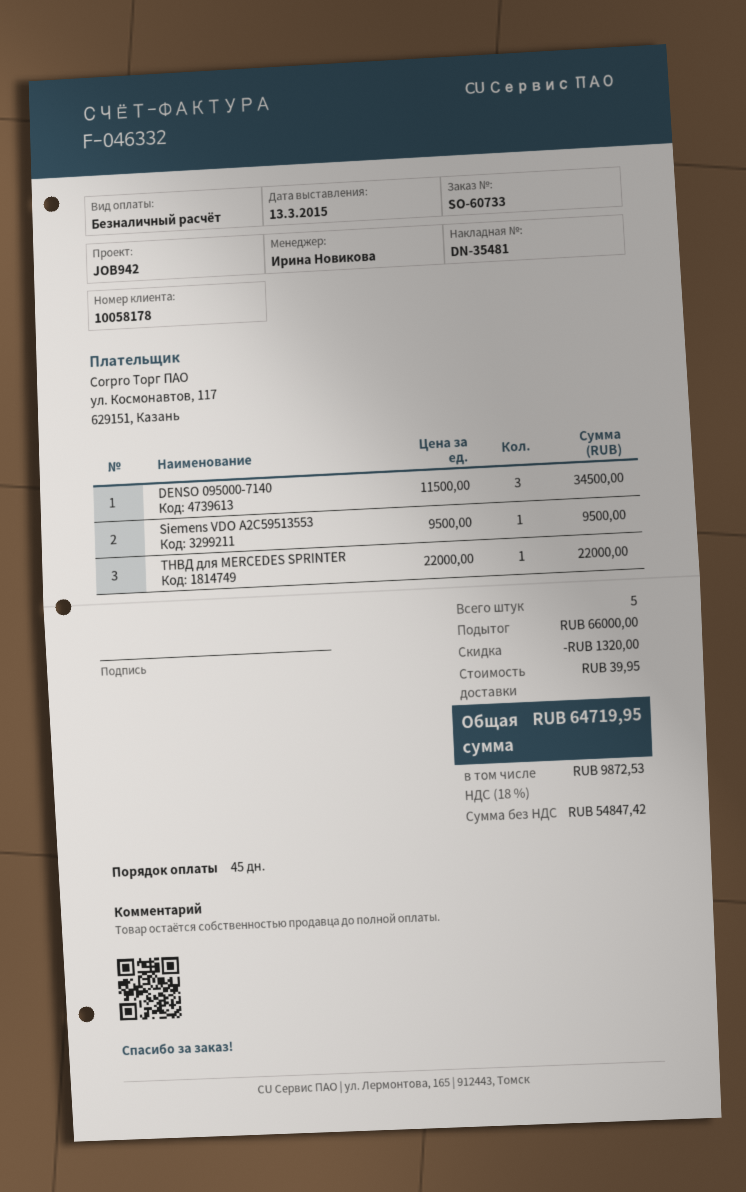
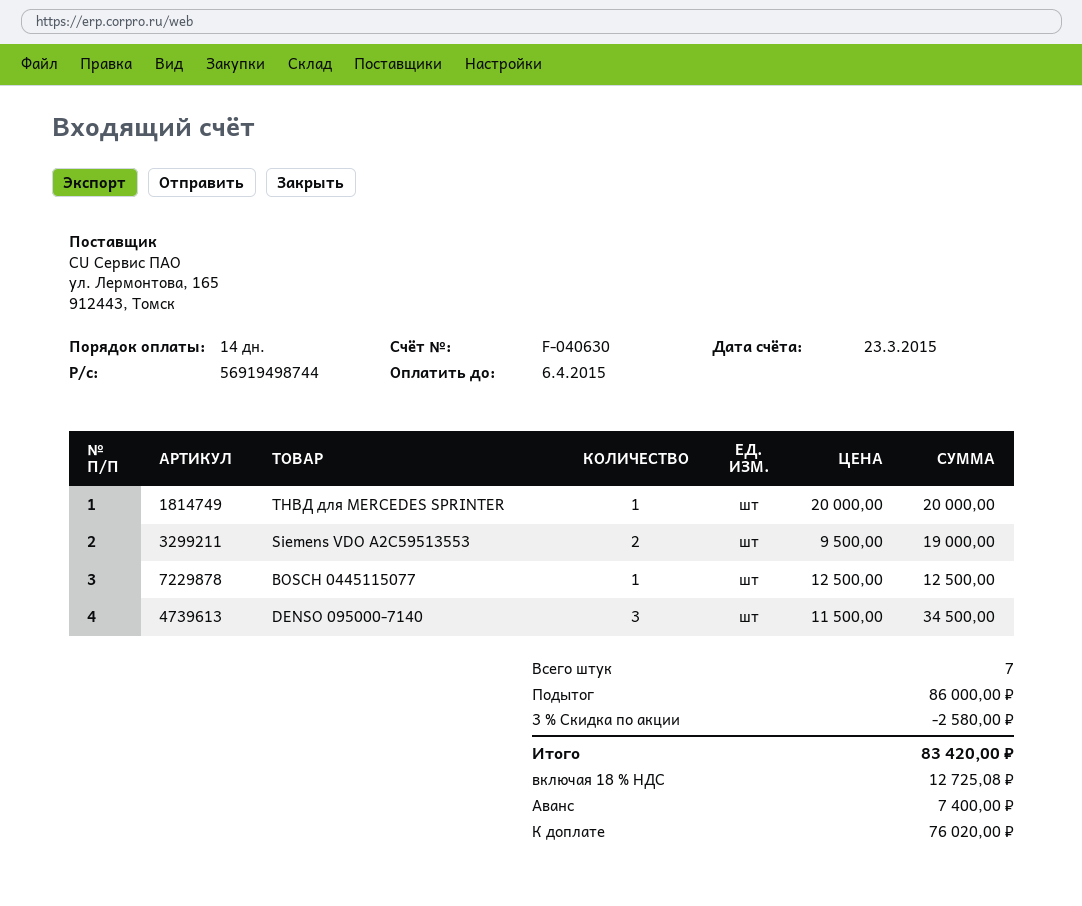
invoice number: F-046332 -> F-040630
invoice date: 2015-03-13 -> 2015-03-23
payment terms: 45 days -> 14 days
Siemens VDO A2C59513553: 1 x 9500.00 = 9500.00 -> 2 x 9500.00 = 19000.00
ТНВД для MERCEDES SPRINTER: 1 x 22000.00 = 22000.00 -> 1 x 20000.00 = 20000.00
BOSCH 0445115077: none -> 1 x 12500.00 = 12500.00
total quantity: 5 -> 7
subtotal: 66000.00 -> 86000.00
discount: 1320.00 -> 2580.00
shipping: 39.95 -> none
tax: 18% = 9872.53 -> 18% = 12725.08
total: 64719.95 -> 83420.00

